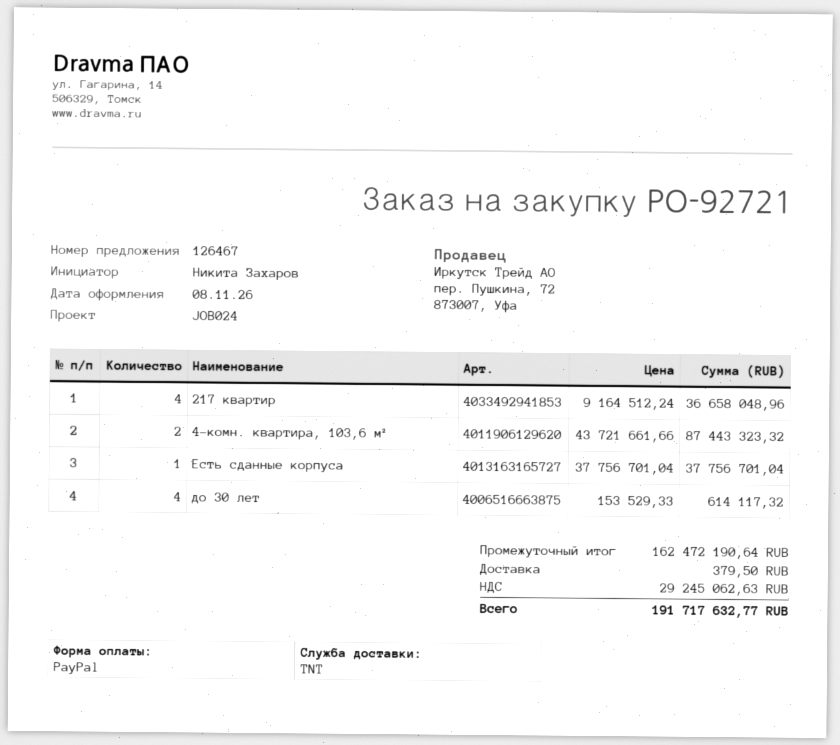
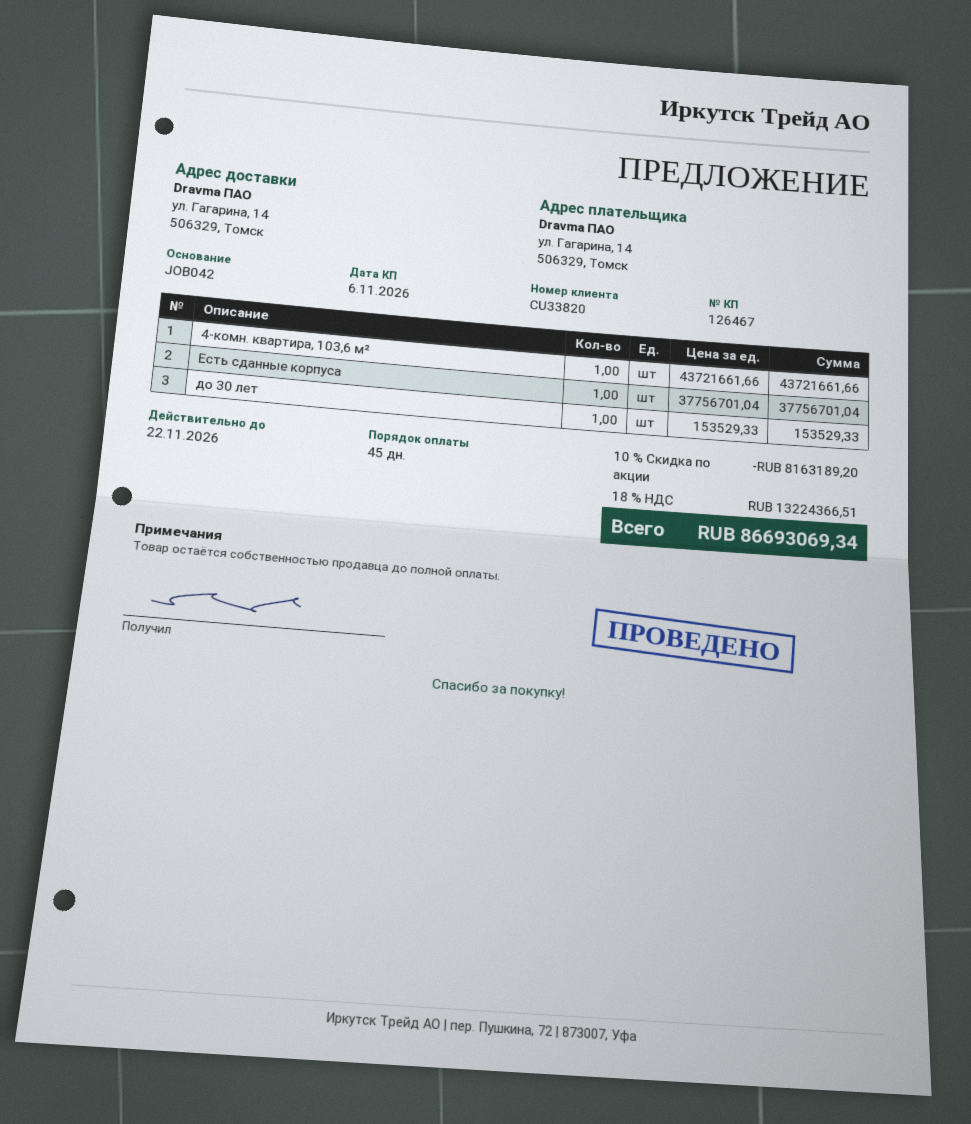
reference: JOB024 -> JOB042
217 квартир: 4 x 9164512.24 = 36658048.96 -> none
4-комн. квартира, 103,6 м²: 2 x 43721661.66 = 87443323.32 -> 1 x 43721661.66 = 43721661.66
до 30 лет: 4 x 153529.33 = 614117.32 -> 1 x 153529.33 = 153529.33
discount: none -> 10% = 8163189.20
shipping: 379.50 -> none
tax: 29245062.63 -> 13224366.51
total: 191717632.77 -> 86693069.34

